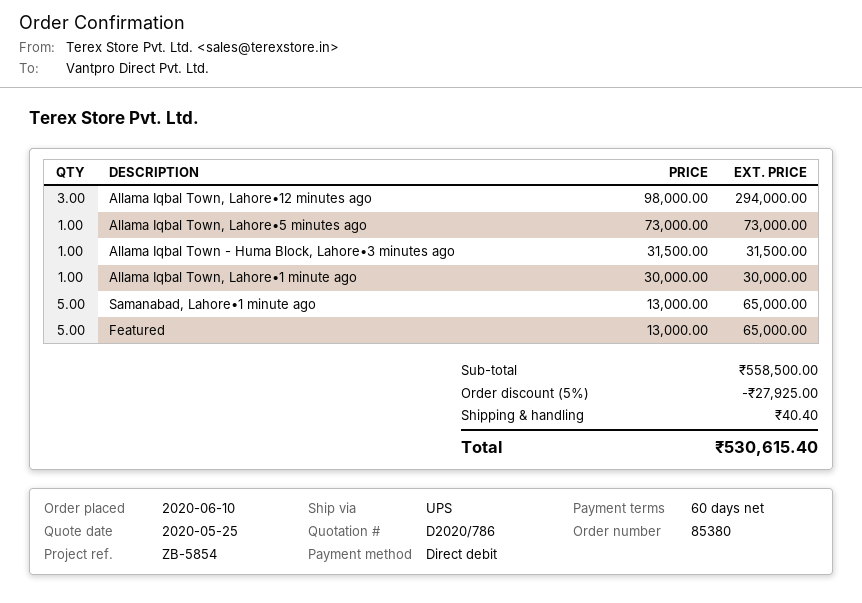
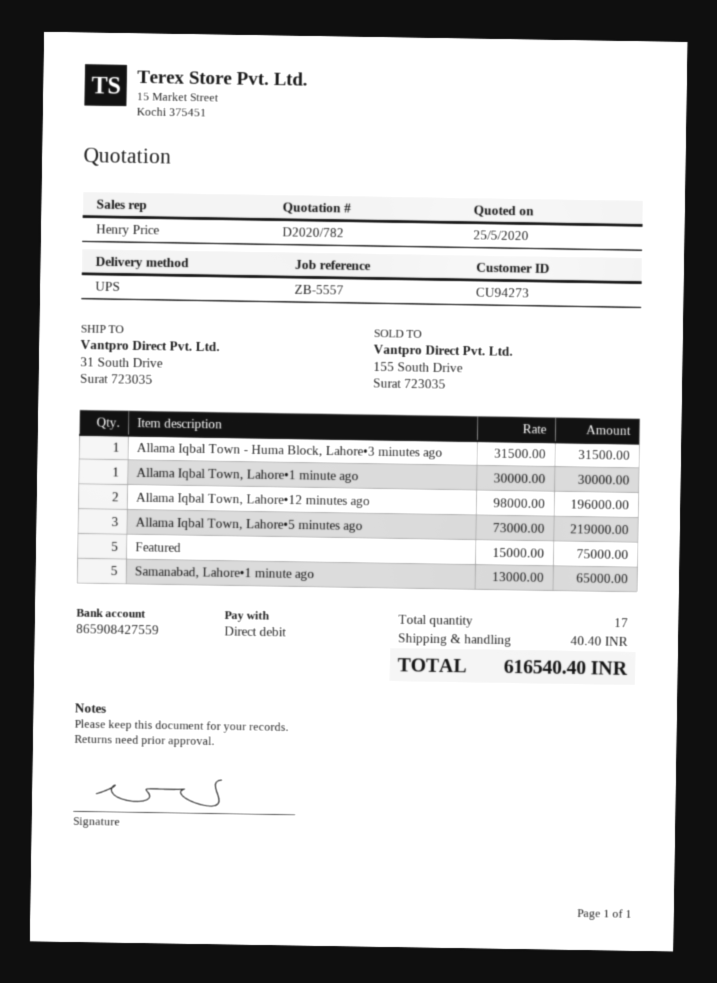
quote number: D2020/786 -> D2020/782
reference: ZB-5854 -> ZB-5557
Allama Iqbal Town, Lahore•12 minutes ago: 3 x 98000.00 = 294000.00 -> 2 x 98000.00 = 196000.00
Allama Iqbal Town, Lahore•5 minutes ago: 1 x 73000.00 = 73000.00 -> 3 x 73000.00 = 219000.00
Featured: 5 x 13000.00 = 65000.00 -> 5 x 15000.00 = 75000.00
discount: 5% = 27925.00 -> none
total: 530615.40 -> 616540.40

